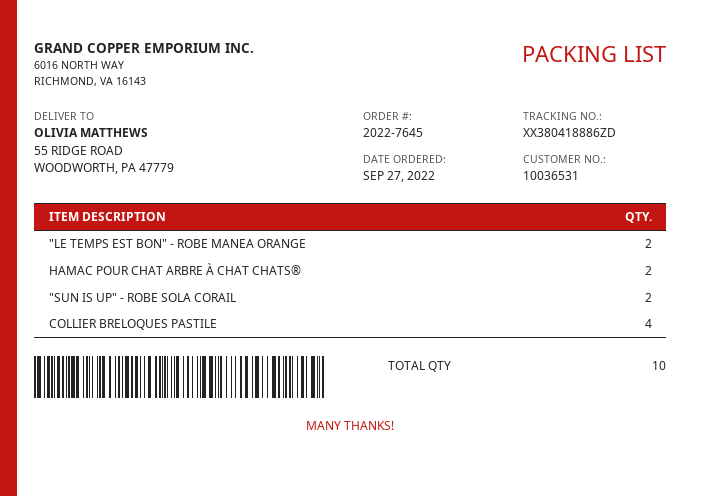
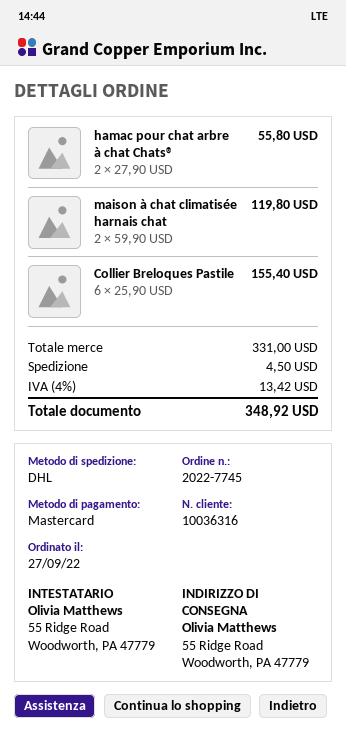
order number: 2022-7645 -> 2022-7745
customer number: 10036531 -> 10036316
"LE TEMPS EST BON" - ROBE MANEA ORANGE: 2 -> none
"SUN IS UP" - ROBE SOLA CORAIL: 2 -> none
COLLIER BRELOQUES PASTILE: 4 -> 6
maison à chat climatisée harnais chat: none -> 2

